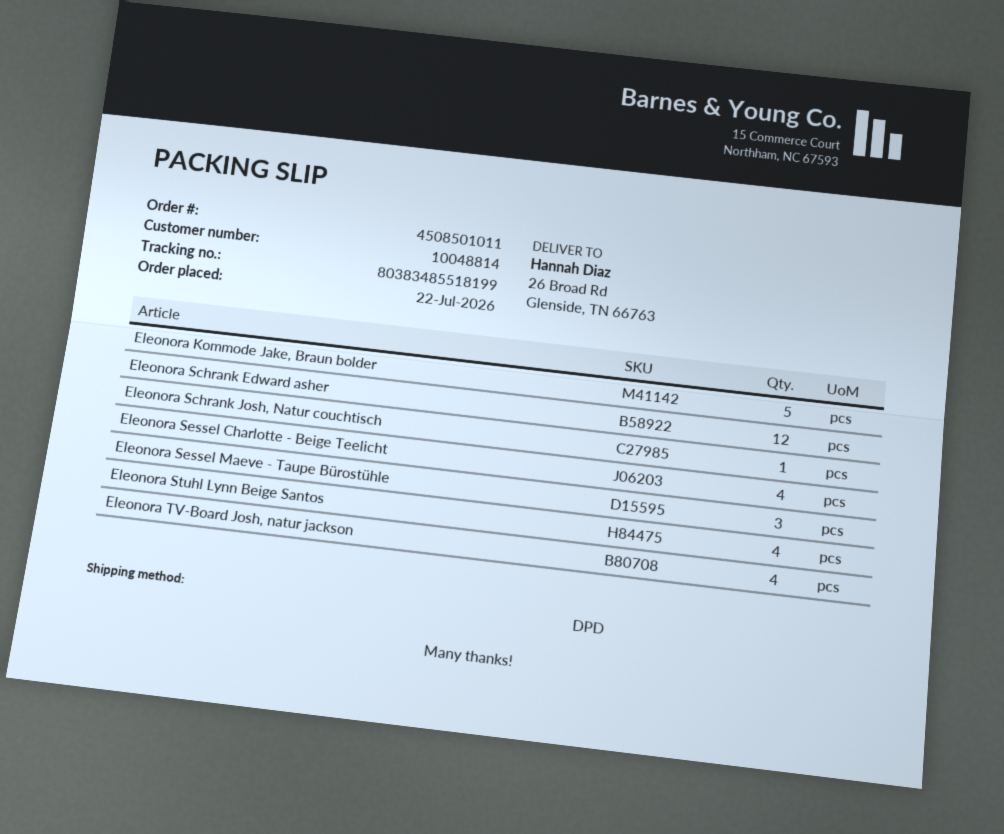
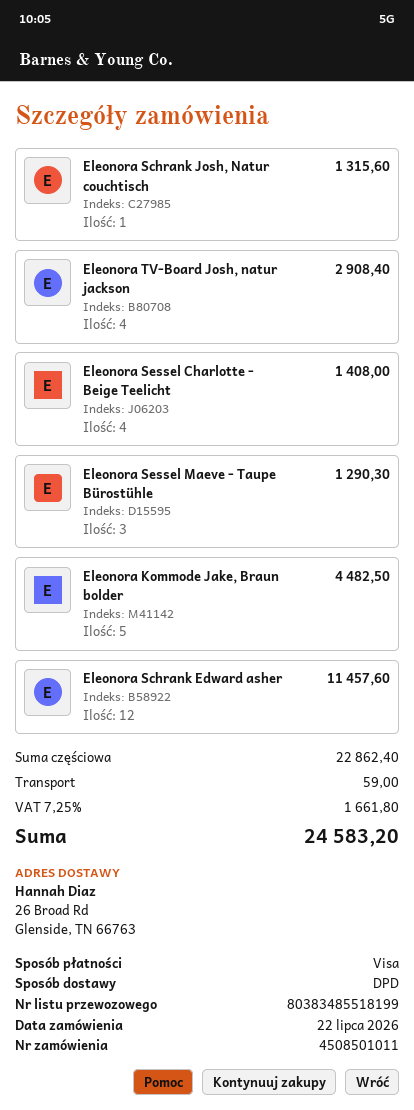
Eleonora Stuhl Lynn Beige Santos: 4 -> none

